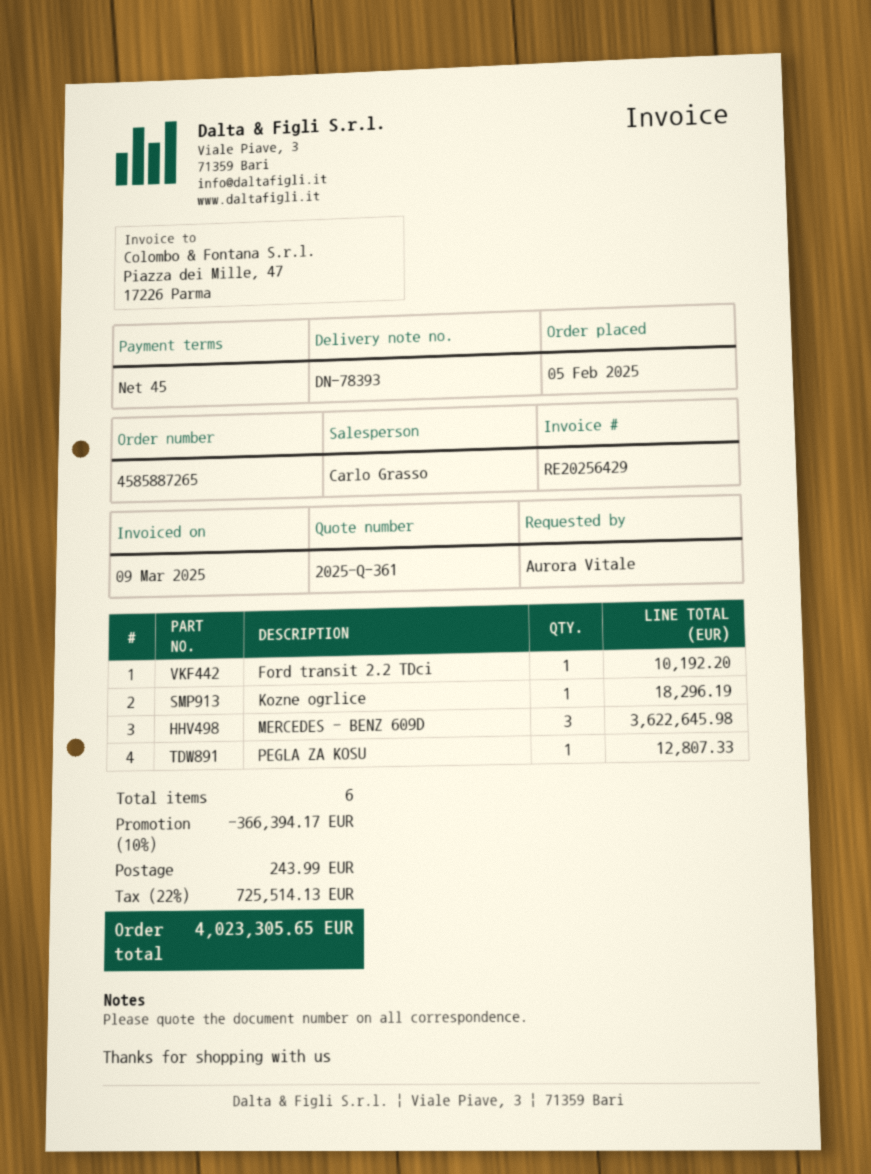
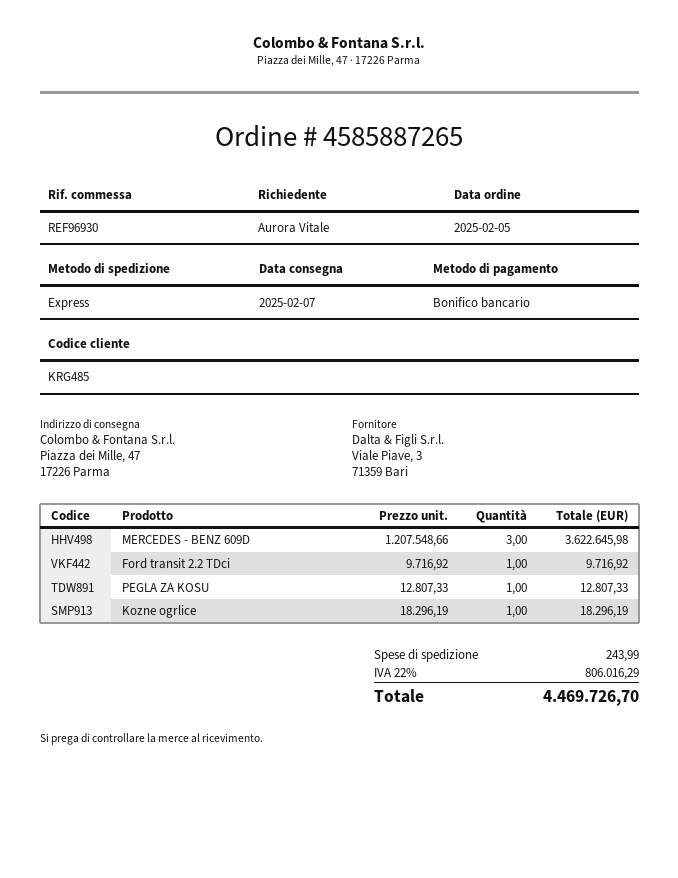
Ford transit 2.2 TDci: 1 for 10192.20 -> 1 for 9716.92
discount: 10% = 366394.17 -> none
tax: 22% = 725514.13 -> 22% = 806016.29
total: 4023305.65 -> 4469726.70

